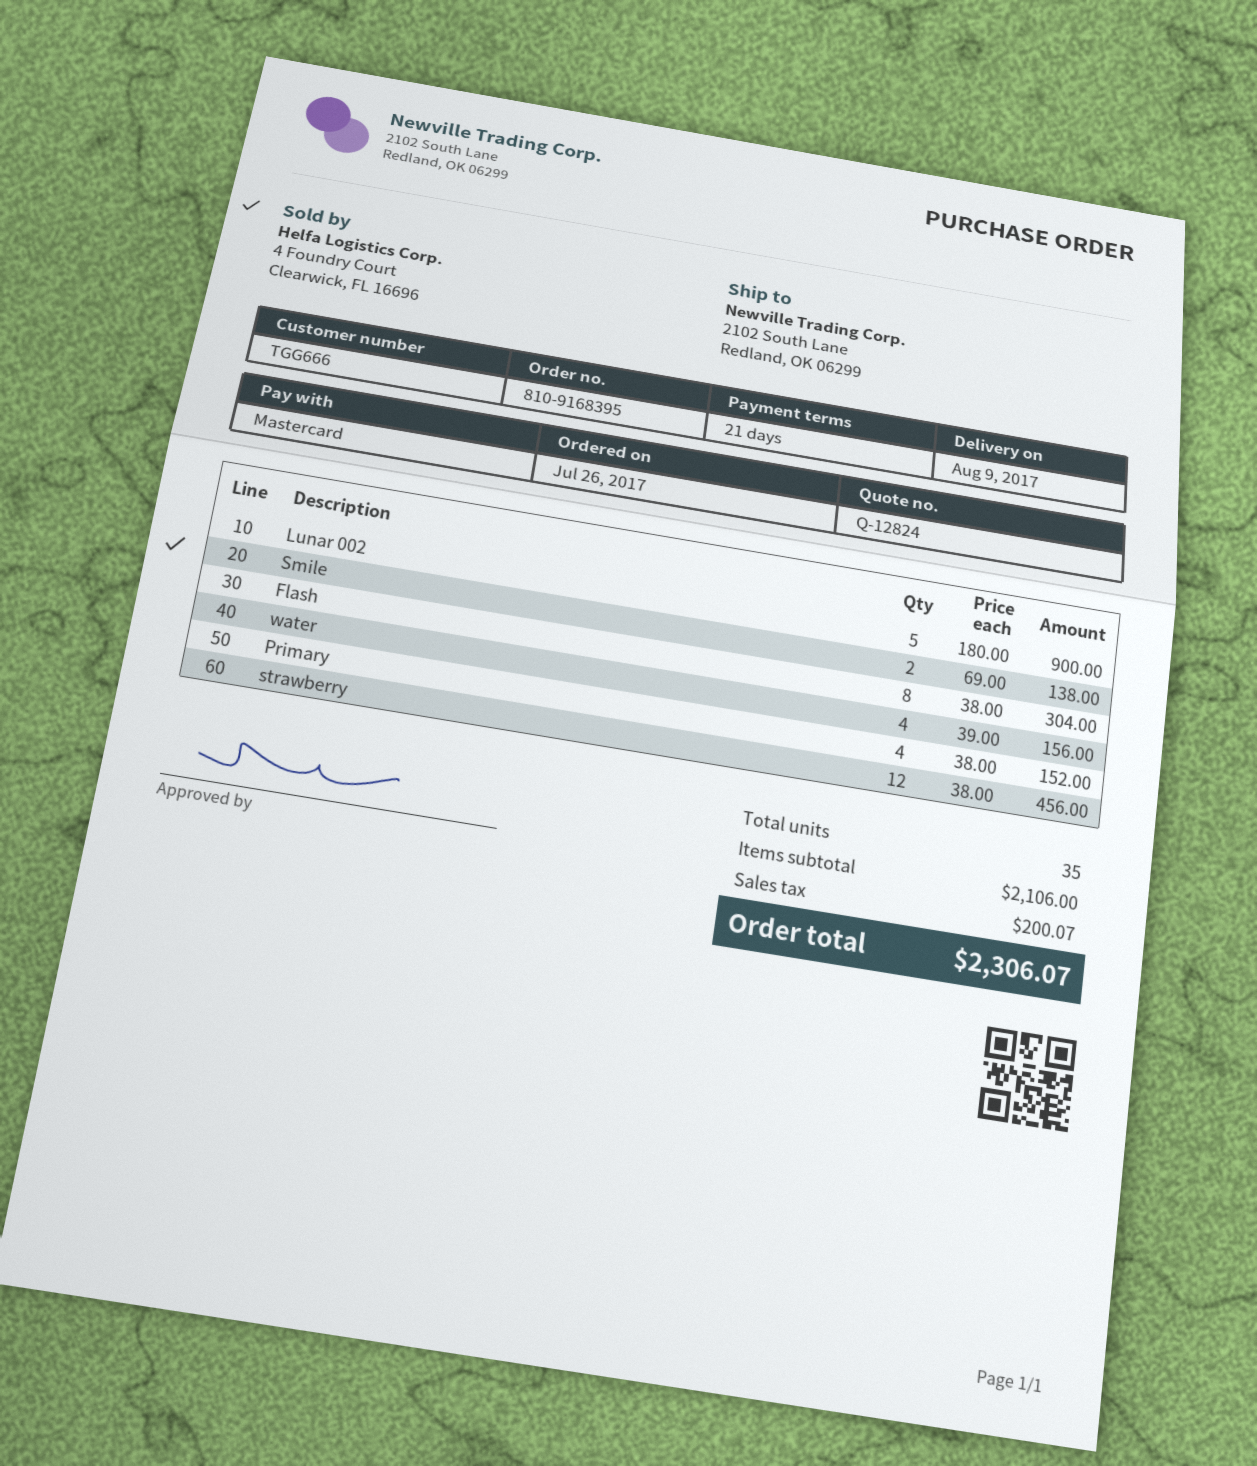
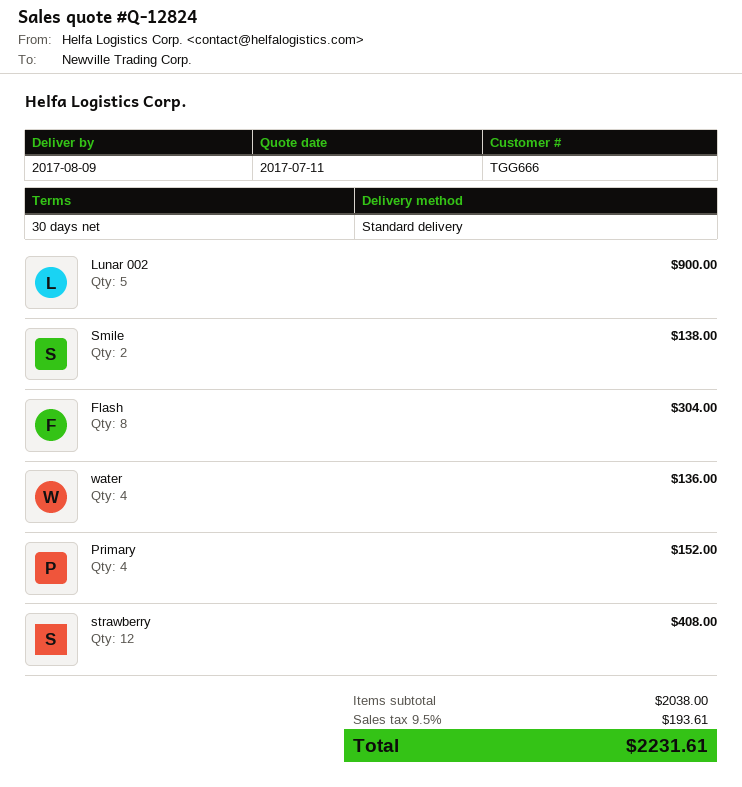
payment terms: 21 days -> 30 days
water: 4 for 156.00 -> 4 for 136.00
strawberry: 12 for 456.00 -> 12 for 408.00
subtotal: 2106.00 -> 2038.00
tax: 200.07 -> 193.61
total: 2306.07 -> 2231.61

